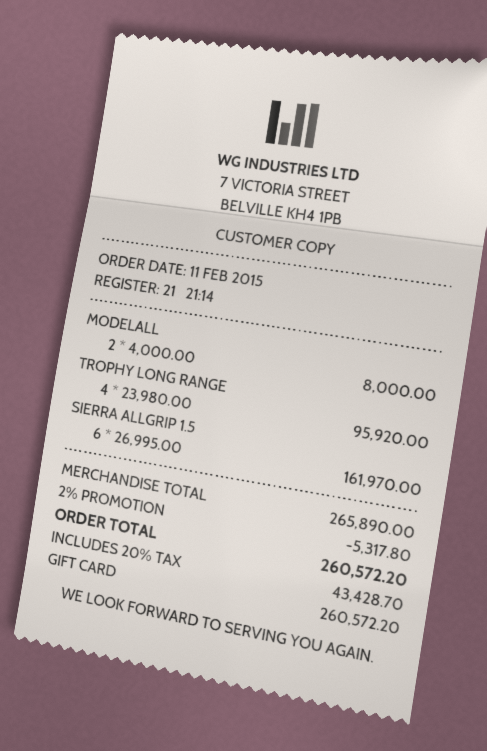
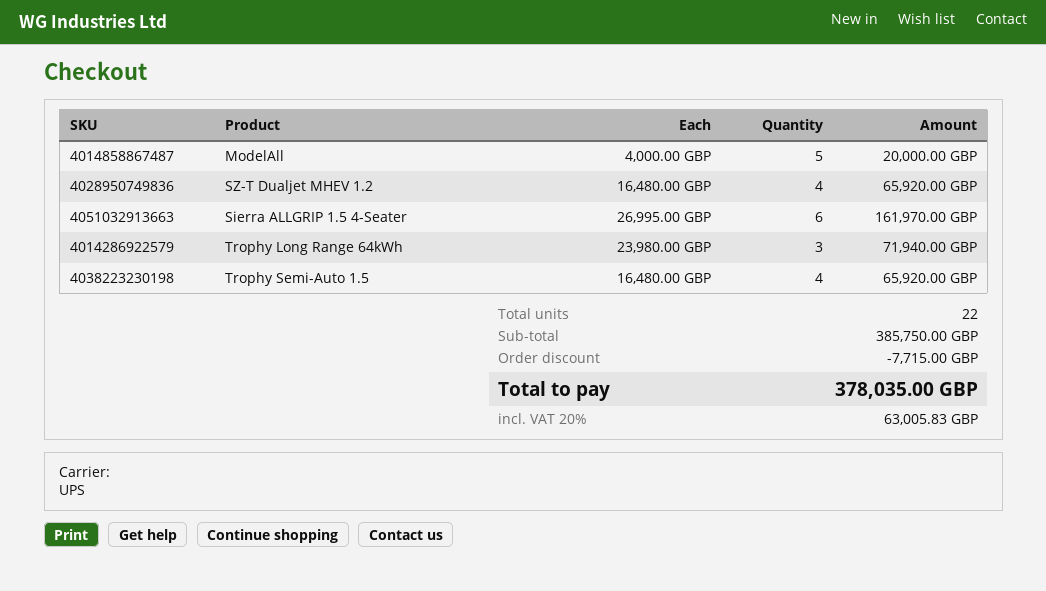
MODELALL: 2 x 4000.00 = 8000.00 -> 5 x 4000.00 = 20000.00
TROPHY LONG RANGE: 4 x 23980.00 = 95920.00 -> 3 x 23980.00 = 71940.00
SZ-T Dualjet MHEV 1.2: none -> 4 x 16480.00 = 65920.00
Trophy Semi-Auto 1.5: none -> 4 x 16480.00 = 65920.00
subtotal: 265890.00 -> 385750.00
discount: 5317.80 -> 7715.00
tax: 20% = 43428.70 -> 20% = 63005.83
total: 260572.20 -> 378035.00

